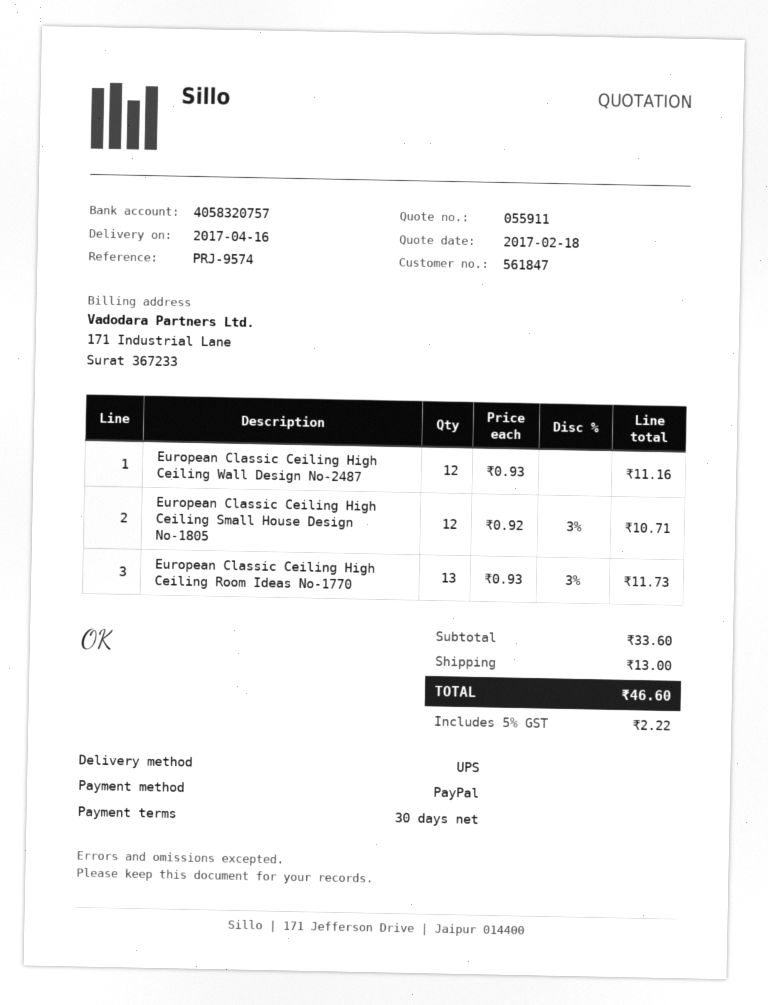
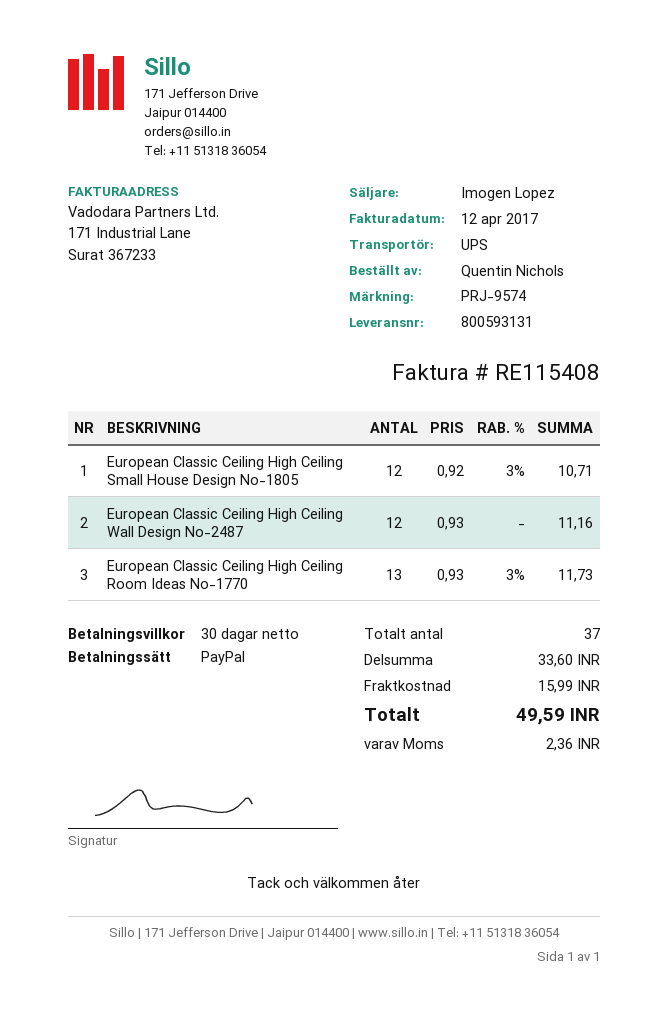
shipping: 13.00 -> 15.99
tax: 2.22 -> 2.36
total: 46.60 -> 49.59

